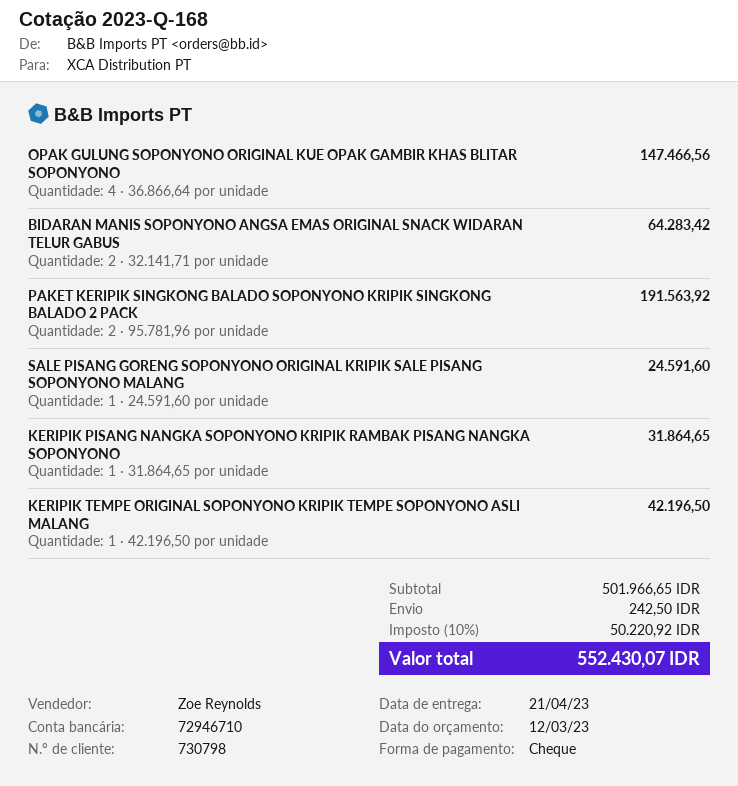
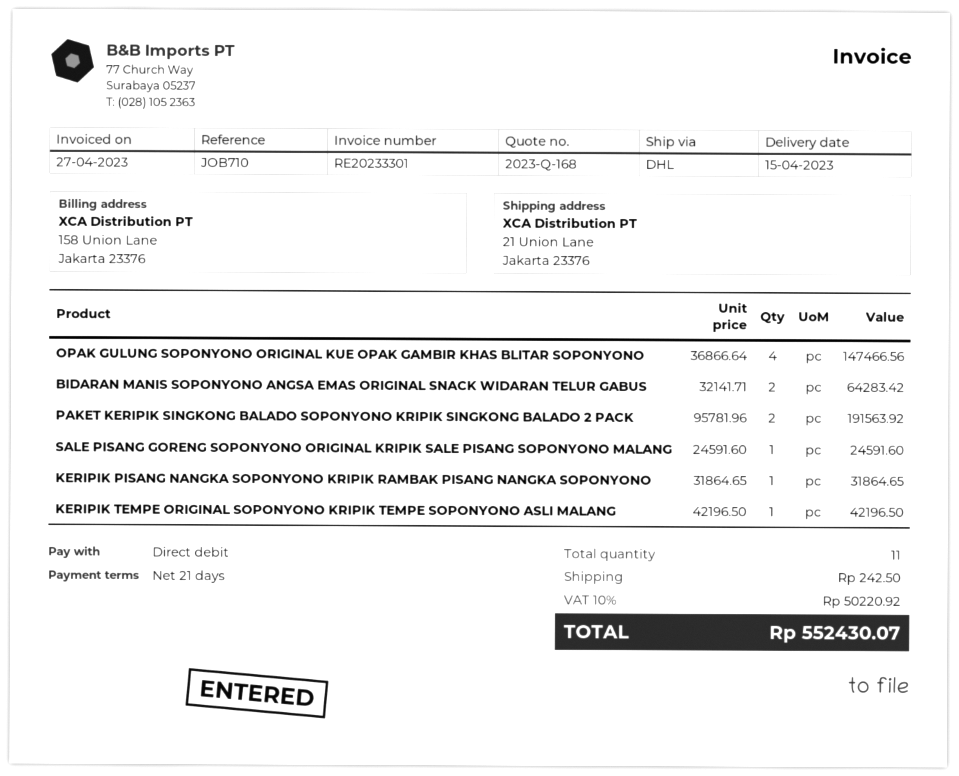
delivery date: 2023-04-21 -> 2023-04-15
payment method: cheque -> direct debit

